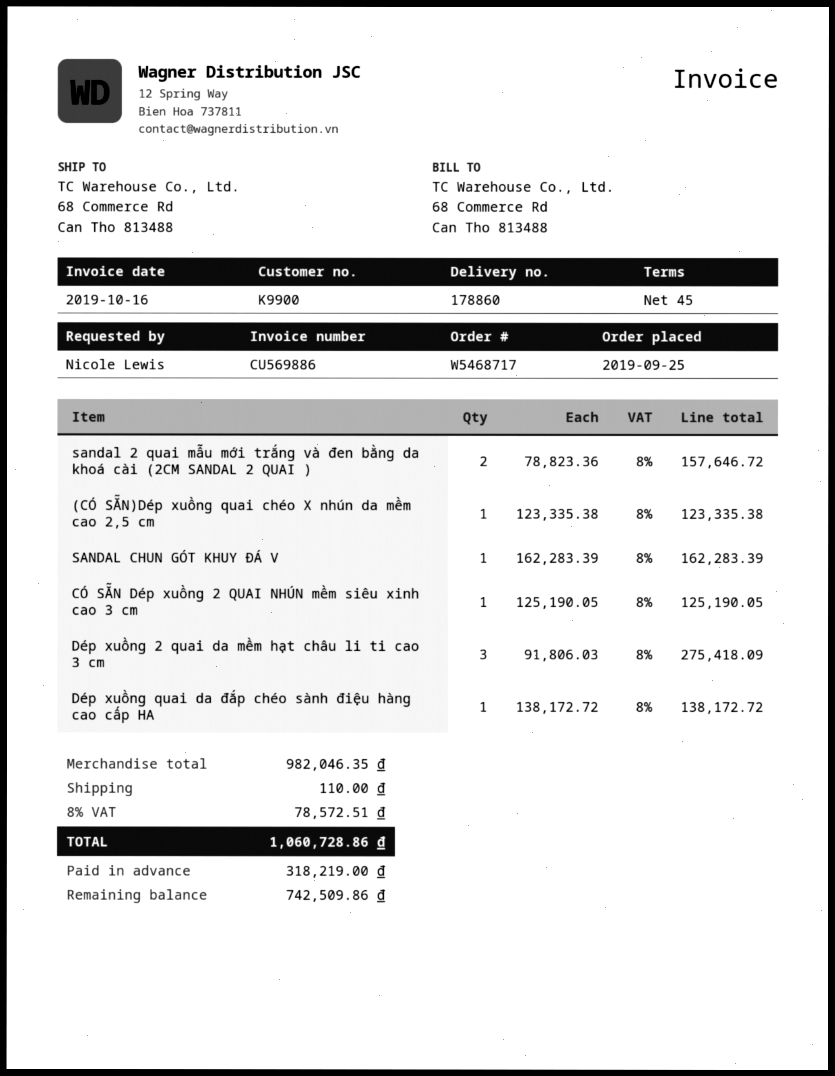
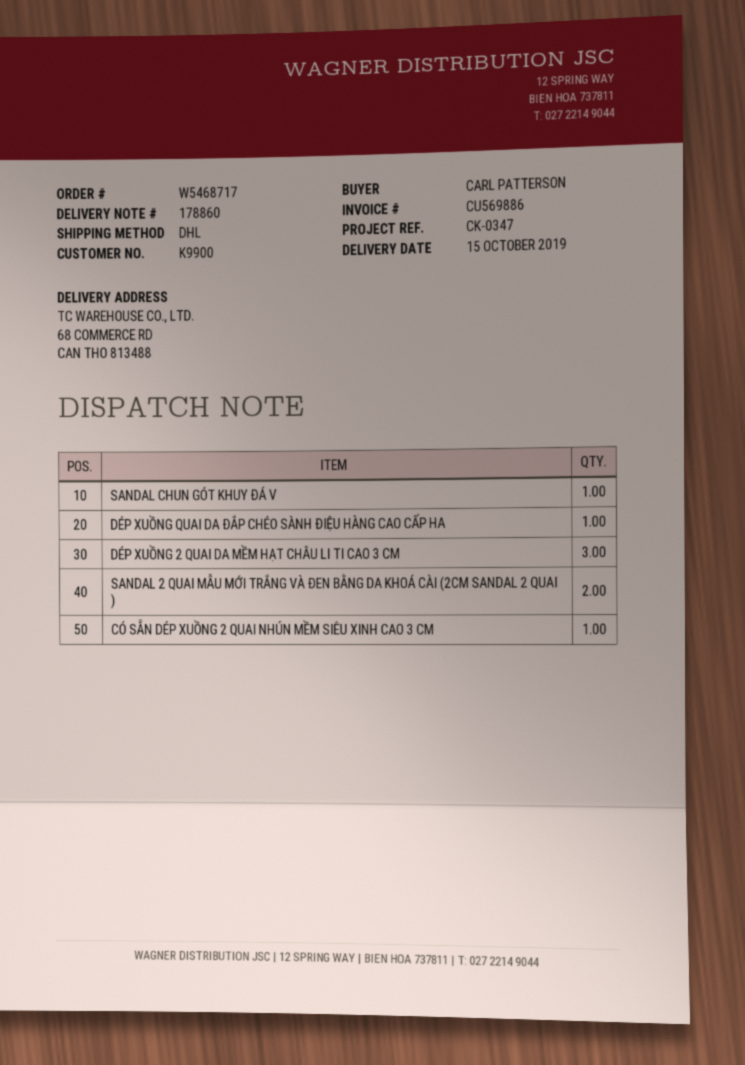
ordered by: Nicole Lewis -> CARL PATTERSON
(CÓ SẴN)Dép xuồng quai chéo X nhún da mềm cao 2,5 cm: 1 -> none

